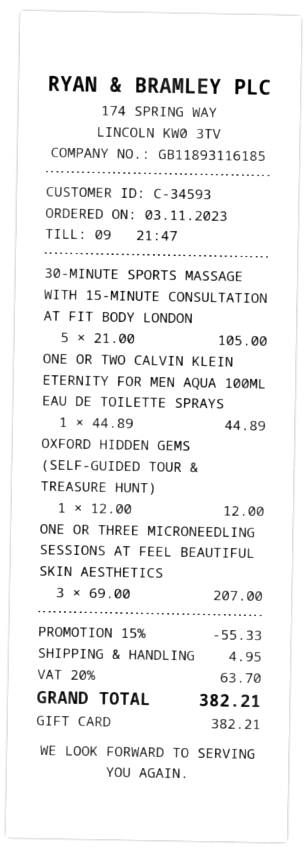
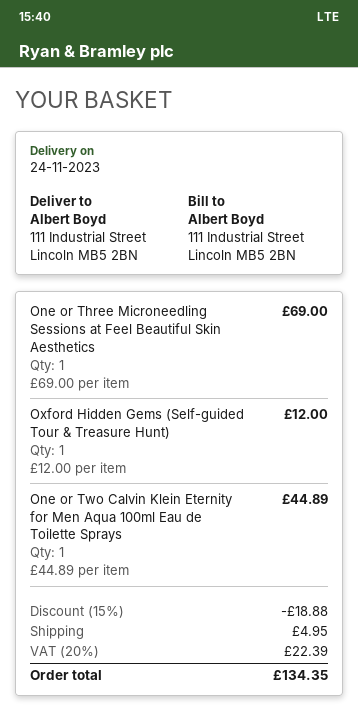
30-MINUTE SPORTS MASSAGE WITH 15-MINUTE CONSULTATION AT FIT BODY LONDON: 5 x 21.00 = 105.00 -> none
ONE OR THREE MICRONEEDLING SESSIONS AT FEEL BEAUTIFUL SKIN AESTHETICS: 3 x 69.00 = 207.00 -> 1 x 69.00 = 69.00
discount: 15% = 55.33 -> 15% = 18.88
tax: 20% = 63.70 -> 20% = 22.39
total: 382.21 -> 134.35

